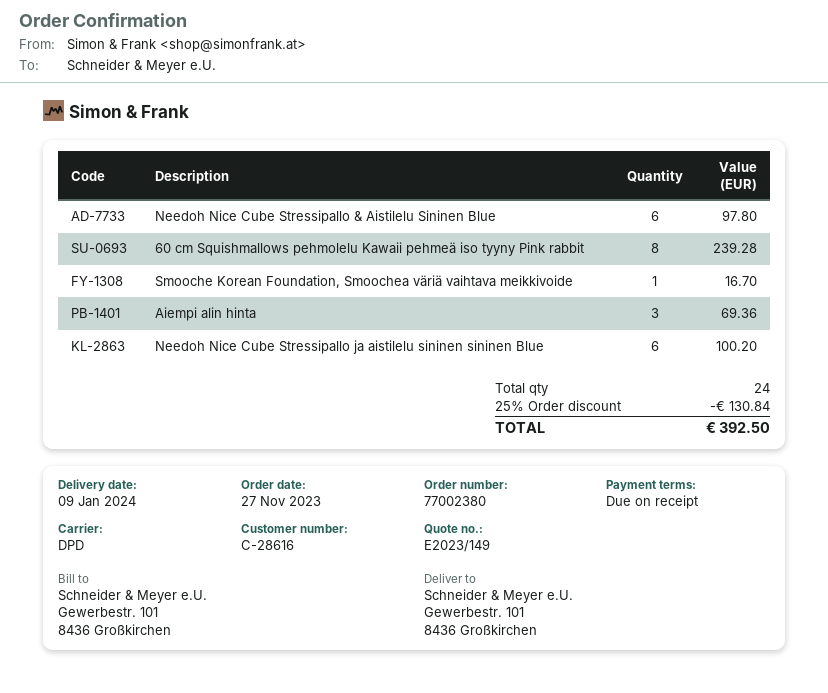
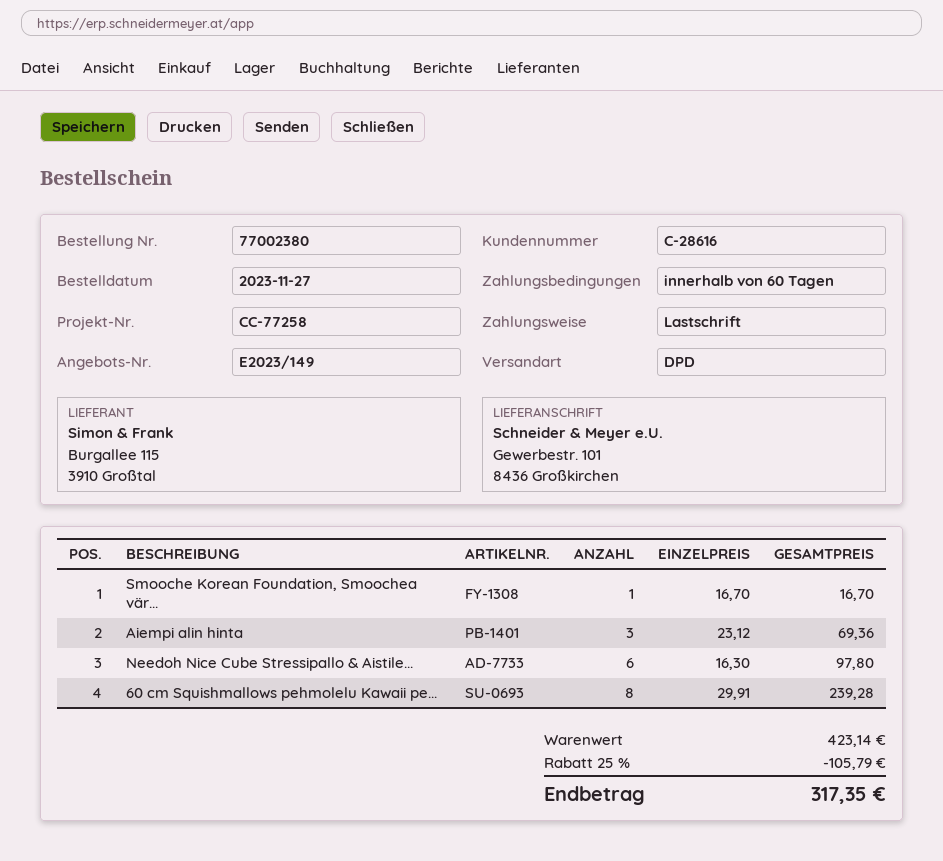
payment terms: on receipt -> 60 days
Needoh Nice Cube Stressipallo ja aistilelu sininen sininen Blue: 6 for 100.20 -> none
discount: 25% = 130.84 -> 25% = 105.79
total: 392.50 -> 317.35

